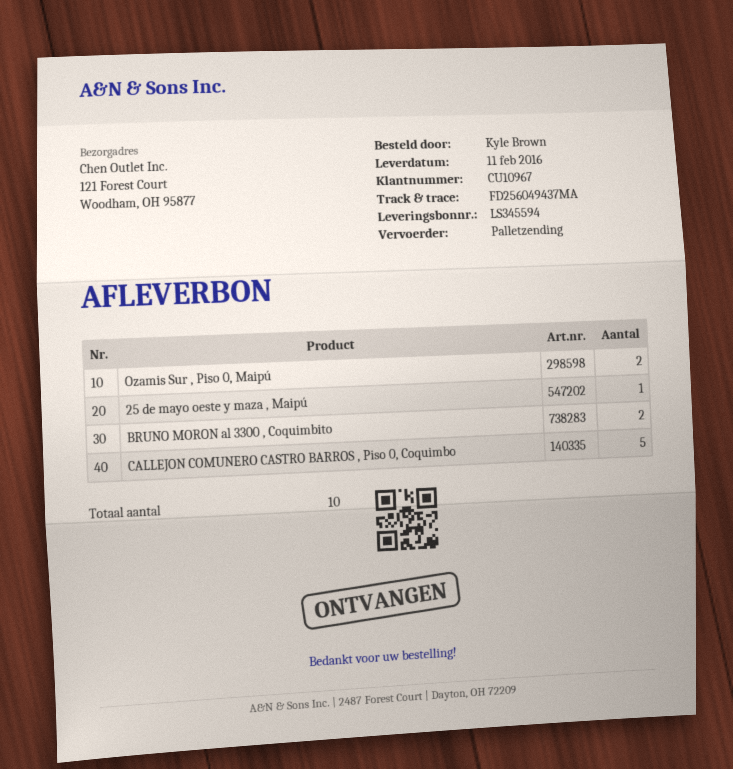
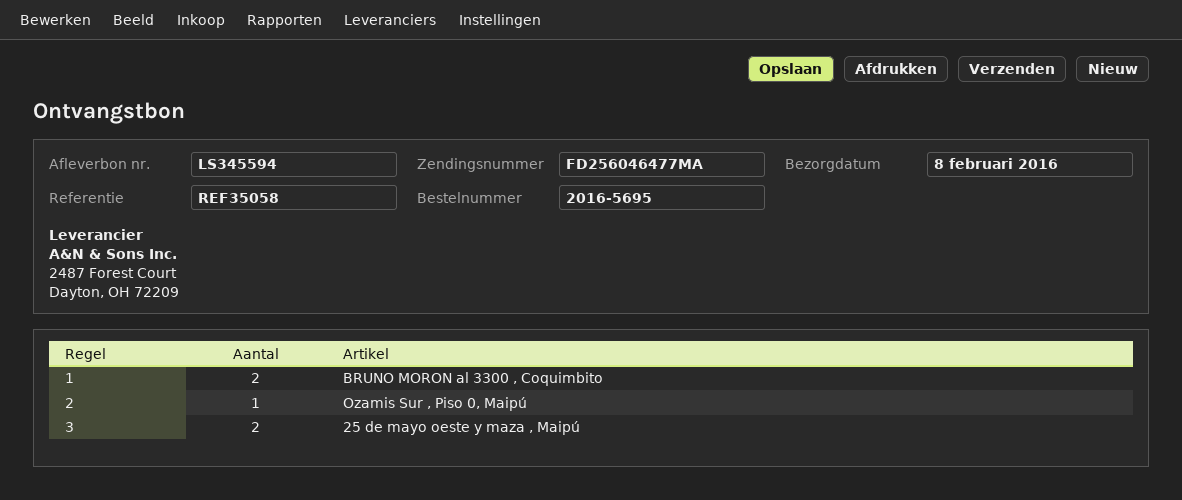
delivery date: 2016-02-11 -> 2016-02-08
tracking number: FD256049437MA -> FD256046477MA
Ozamis Sur , Piso 0, Maipú: 2 -> 1
25 de mayo oeste y maza , Maipú: 1 -> 2
CALLEJON COMUNERO CASTRO BARROS , Piso 0, Coquimbo: 5 -> none

